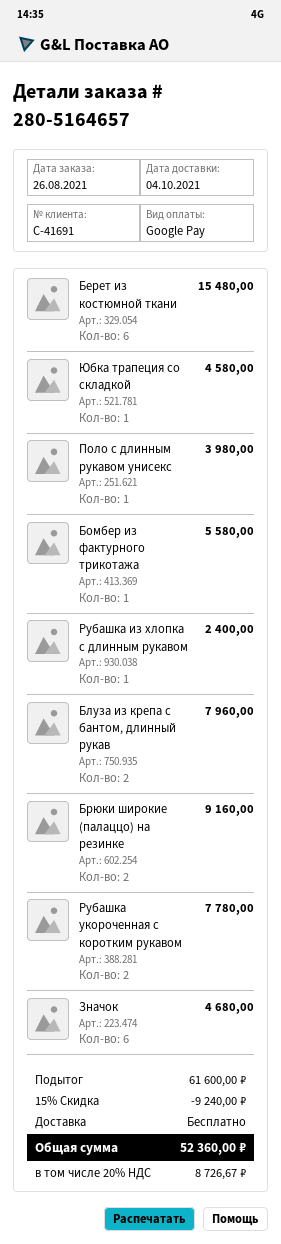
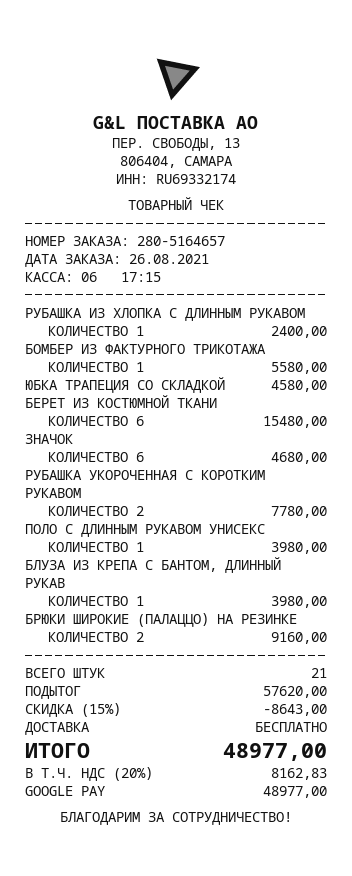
Блуза из крепа с бантом, длинный рукав: 2 for 7960.00 -> 1 for 3980.00
subtotal: 61600.00 -> 57620.00
discount: 15% = 9240.00 -> 15% = 8643.00
tax: 20% = 8726.67 -> 20% = 8162.83
total: 52360.00 -> 48977.00

